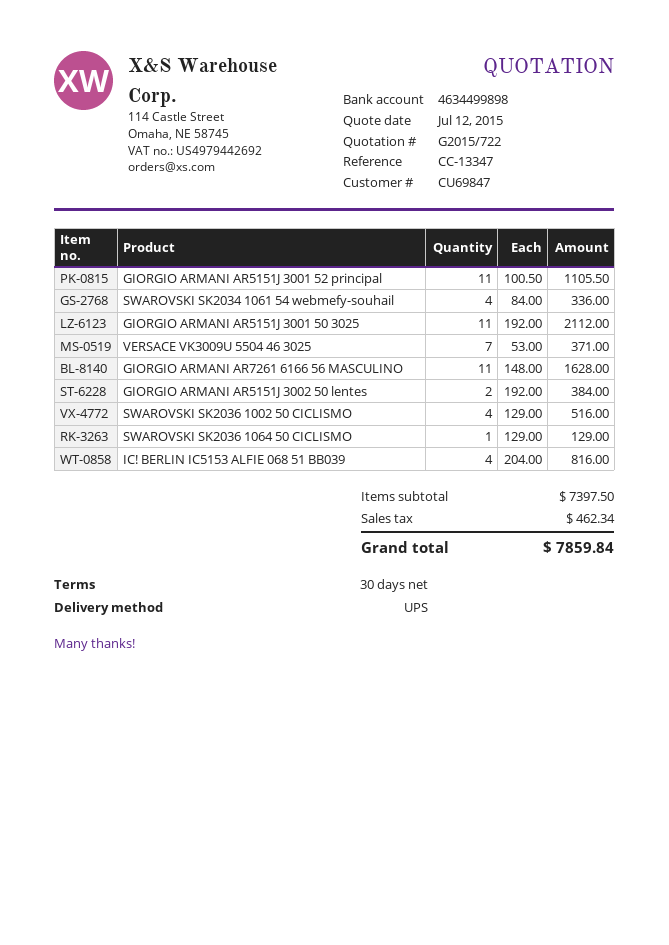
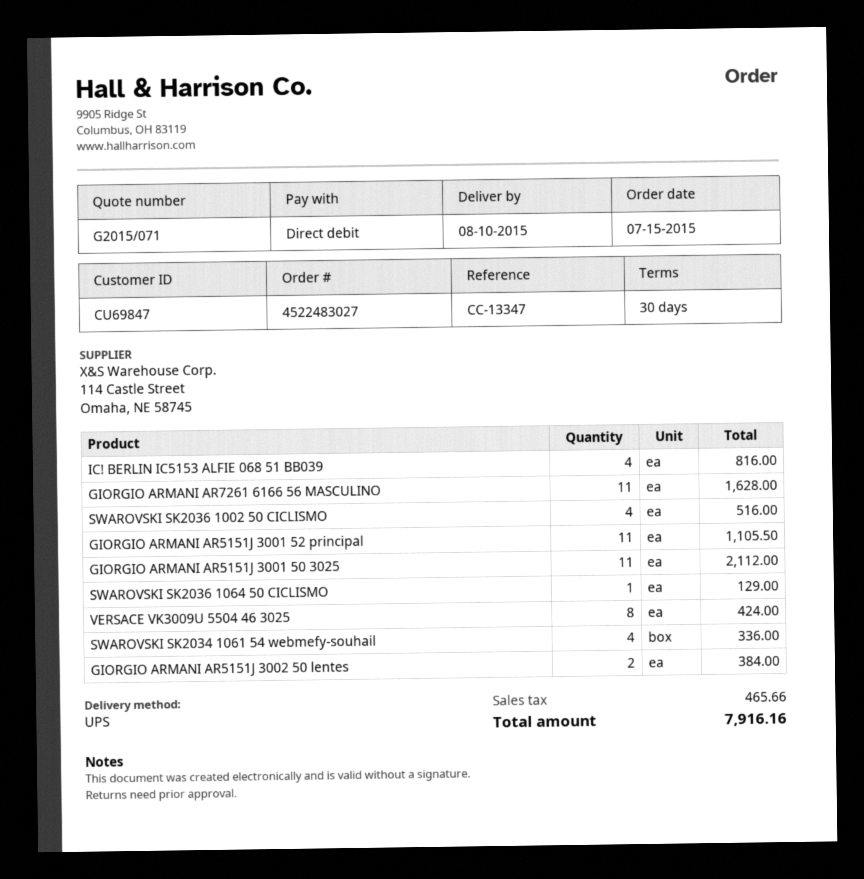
quote number: G2015/722 -> G2015/071
VERSACE VK3009U 5504 46 3025: 7 for 371.00 -> 8 for 424.00
tax: 462.34 -> 465.66
total: 7859.84 -> 7916.16

